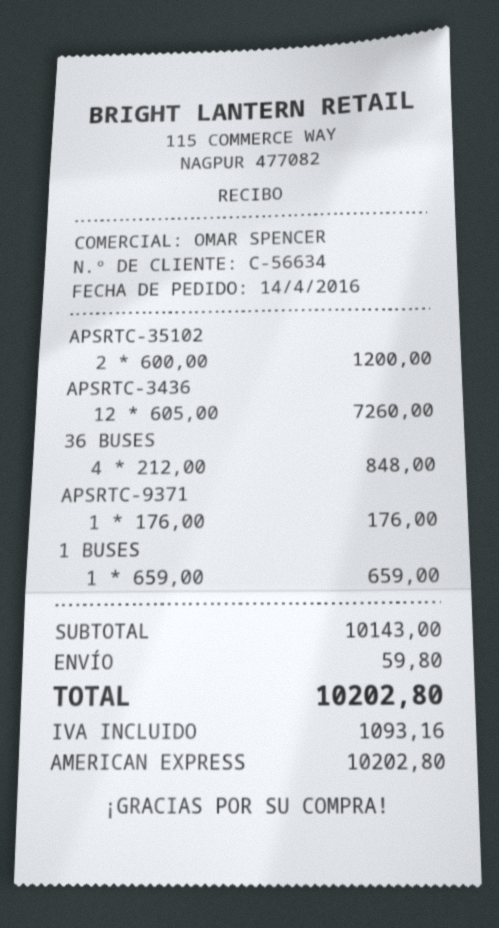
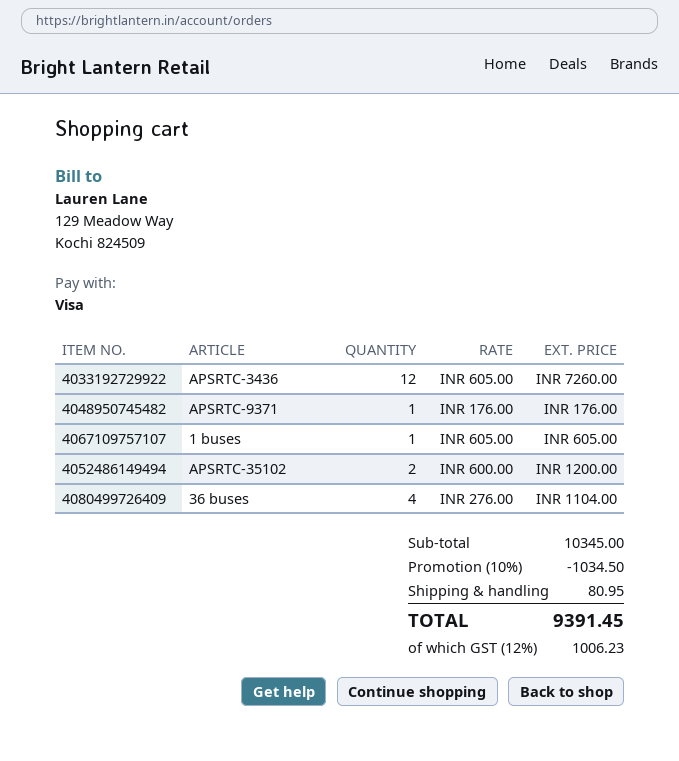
payment method: American Express -> Visa
36 BUSES: 4 x 212.00 = 848.00 -> 4 x 276.00 = 1104.00
1 BUSES: 1 x 659.00 = 659.00 -> 1 x 605.00 = 605.00
subtotal: 10143.00 -> 10345.00
discount: none -> 10% = 1034.50
shipping: 59.80 -> 80.95
tax: 1093.16 -> 1006.23
total: 10202.80 -> 9391.45

